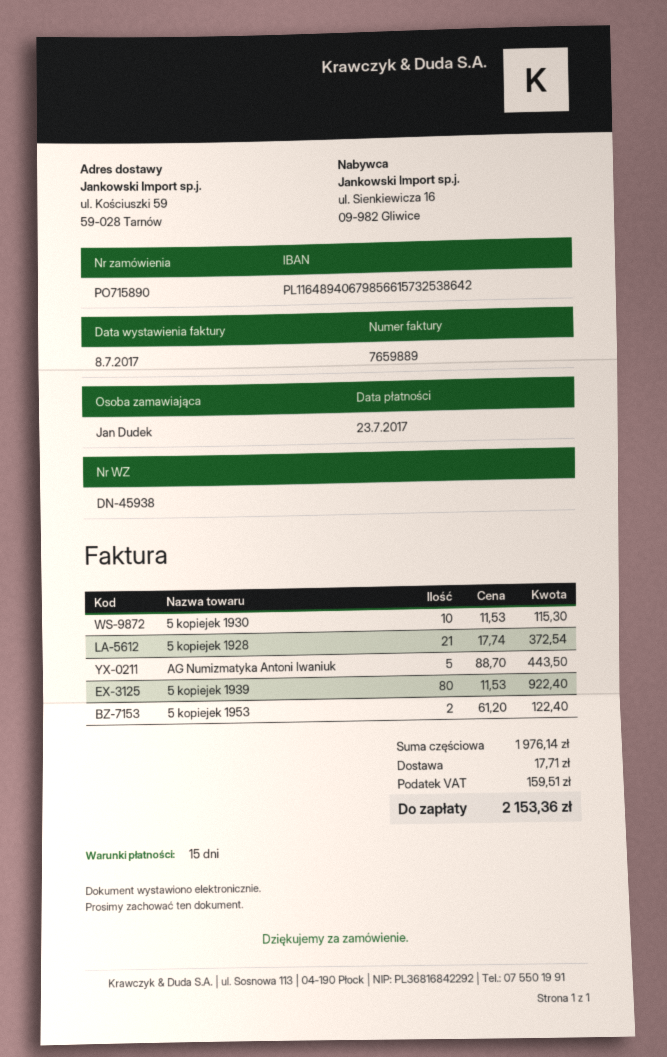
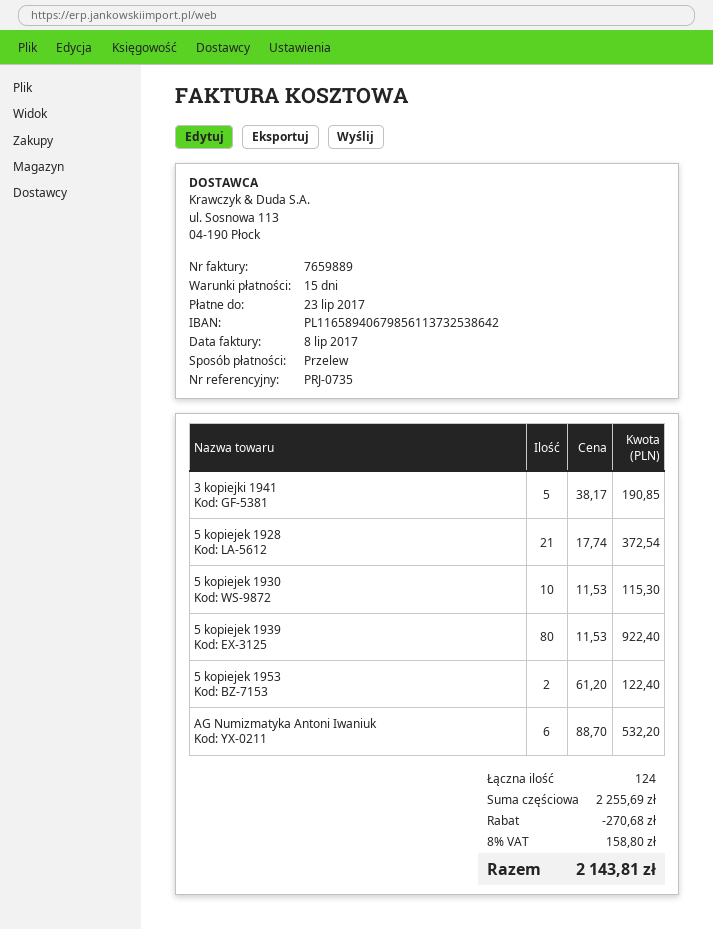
bank account: PL11648940679856615732538642 -> PL11658940679856113732538642
AG Numizmatyka Antoni Iwaniuk: 5 x 88.70 = 443.50 -> 6 x 88.70 = 532.20
3 kopiejki 1941: none -> 5 x 38.17 = 190.85
subtotal: 1976.14 -> 2255.69
discount: none -> 270.68
shipping: 17.71 -> none
tax: 159.51 -> 158.80
total: 2153.36 -> 2143.81

